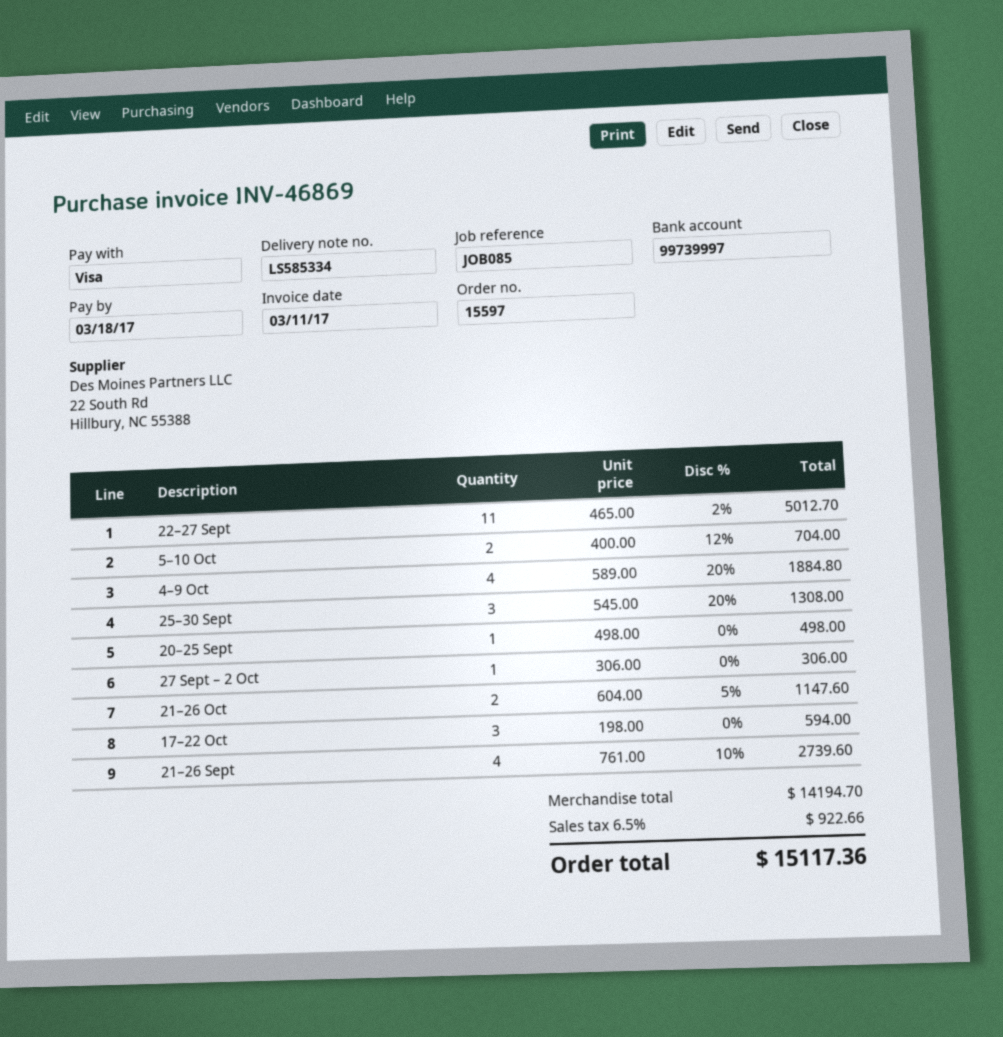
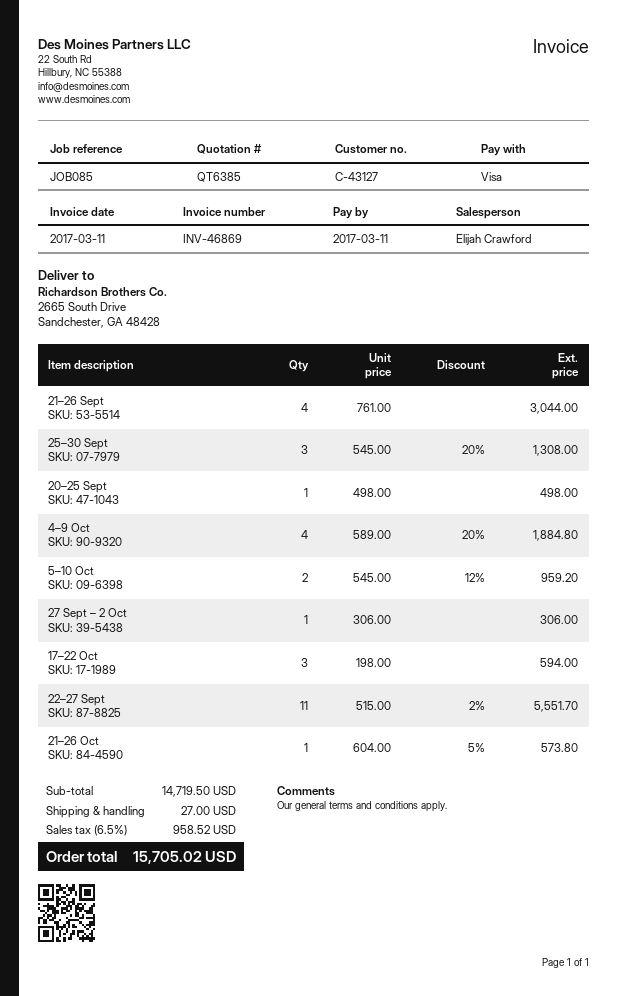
due date: 2017-03-18 -> 2017-03-11
22–27 Sept: 11 x 465.00 - 2% = 5012.70 -> 11 x 515.00 - 2% = 5551.70
5–10 Oct: 2 x 400.00 - 12% = 704.00 -> 2 x 545.00 - 12% = 959.20
21–26 Oct: 2 x 604.00 - 5% = 1147.60 -> 1 x 604.00 - 5% = 573.80
21–26 Sept: 4 x 761.00 - 10% = 2739.60 -> 4 x 761.00 = 3044.00
subtotal: 14194.70 -> 14719.50
shipping: none -> 27.00
tax: 6.5% = 922.66 -> 6.5% = 958.52
total: 15117.36 -> 15705.02

